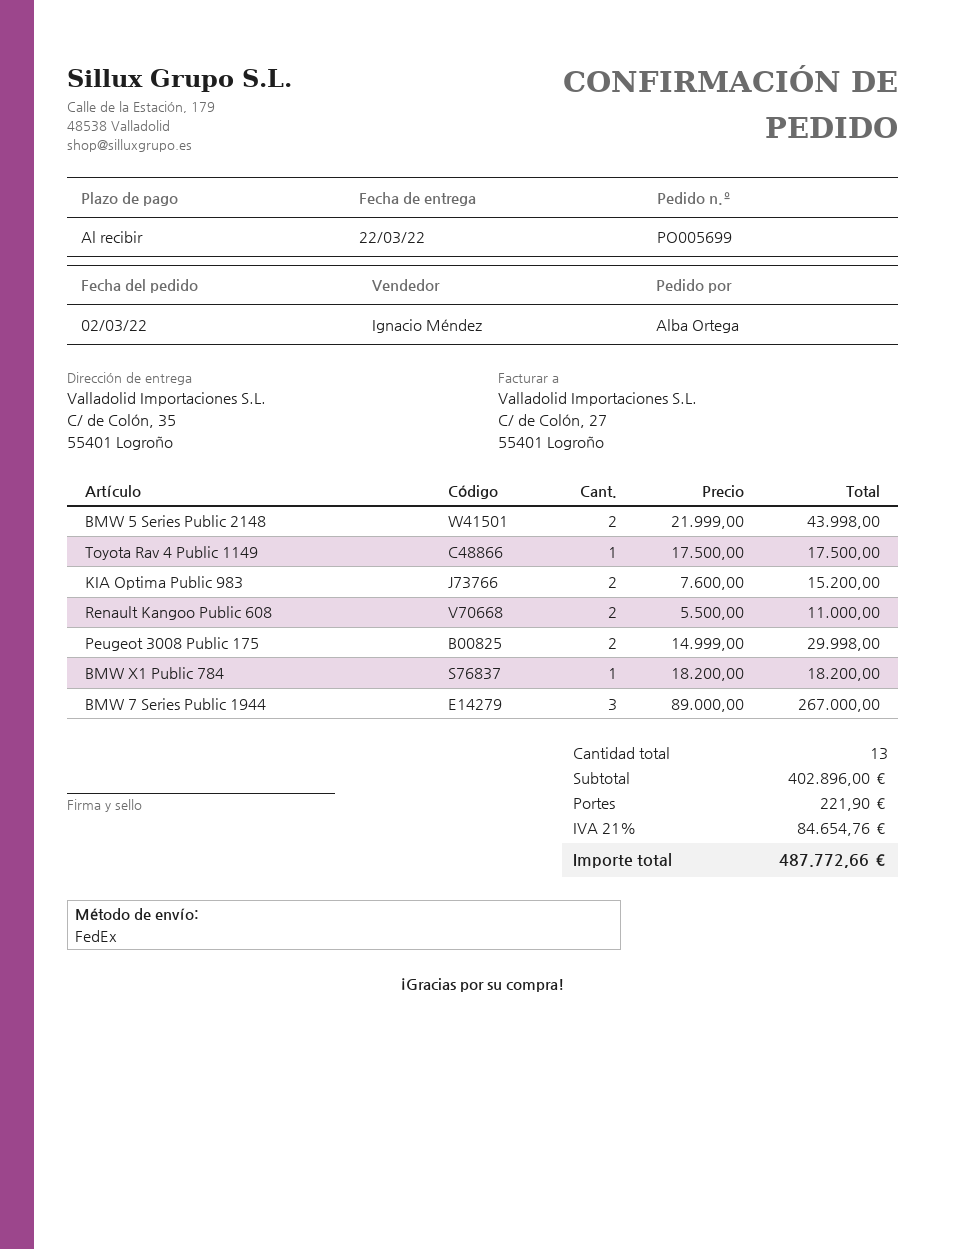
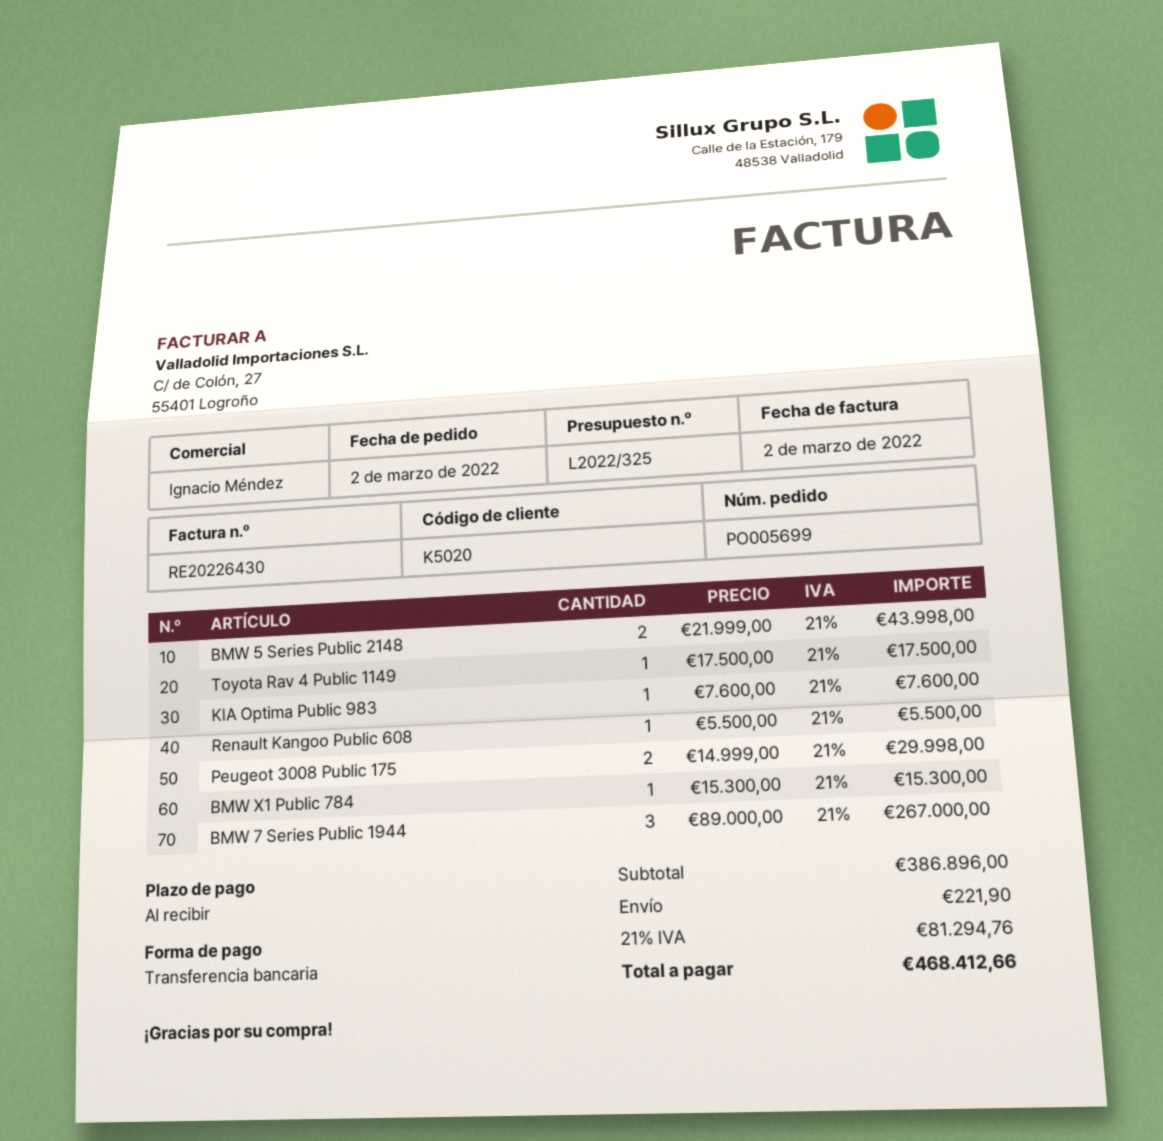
KIA Optima Public 983: 2 x 7600.00 = 15200.00 -> 1 x 7600.00 = 7600.00
Renault Kangoo Public 608: 2 x 5500.00 = 11000.00 -> 1 x 5500.00 = 5500.00
BMW X1 Public 784: 1 x 18200.00 = 18200.00 -> 1 x 15300.00 = 15300.00
subtotal: 402896.00 -> 386896.00
tax: 21% = 84654.76 -> 21% = 81294.76
total: 487772.66 -> 468412.66

